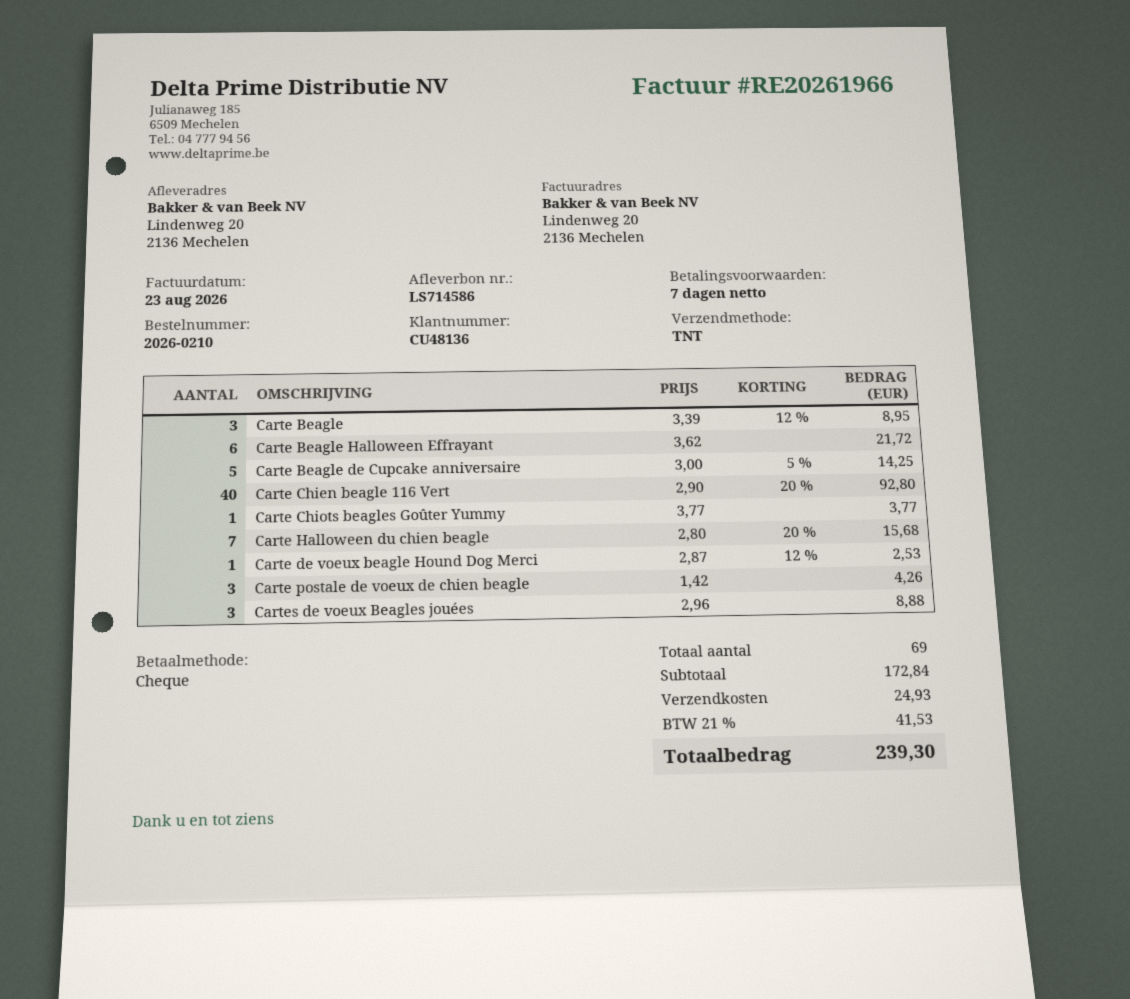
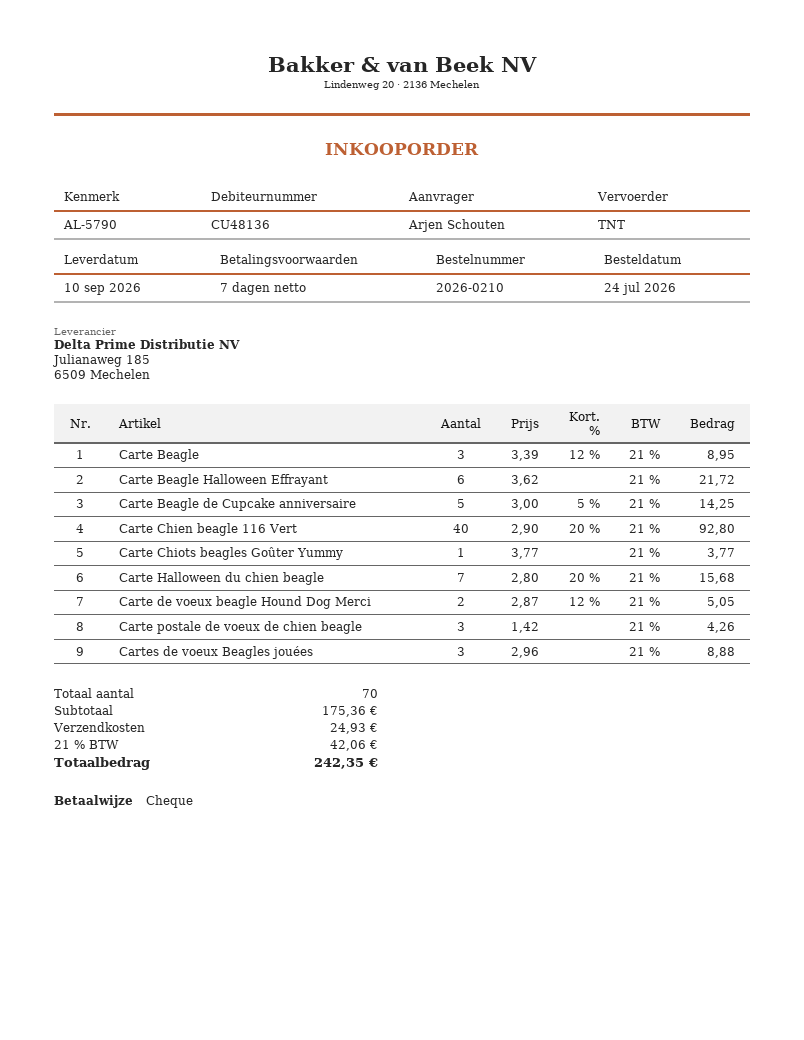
Carte de voeux beagle Hound Dog Merci: 1 x 2.87 - 12% = 2.53 -> 2 x 2.87 - 12% = 5.05
total quantity: 69 -> 70
subtotal: 172.84 -> 175.36
tax: 21% = 41.53 -> 21% = 42.06
total: 239.30 -> 242.35

